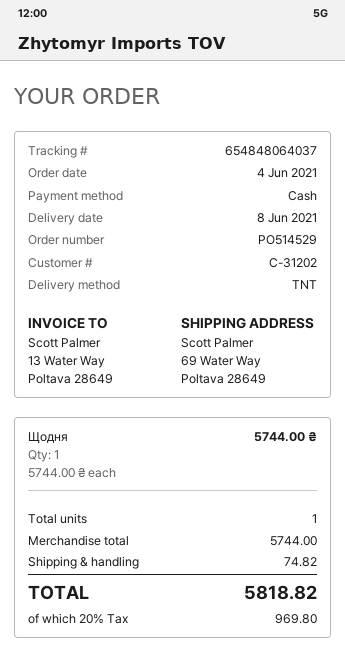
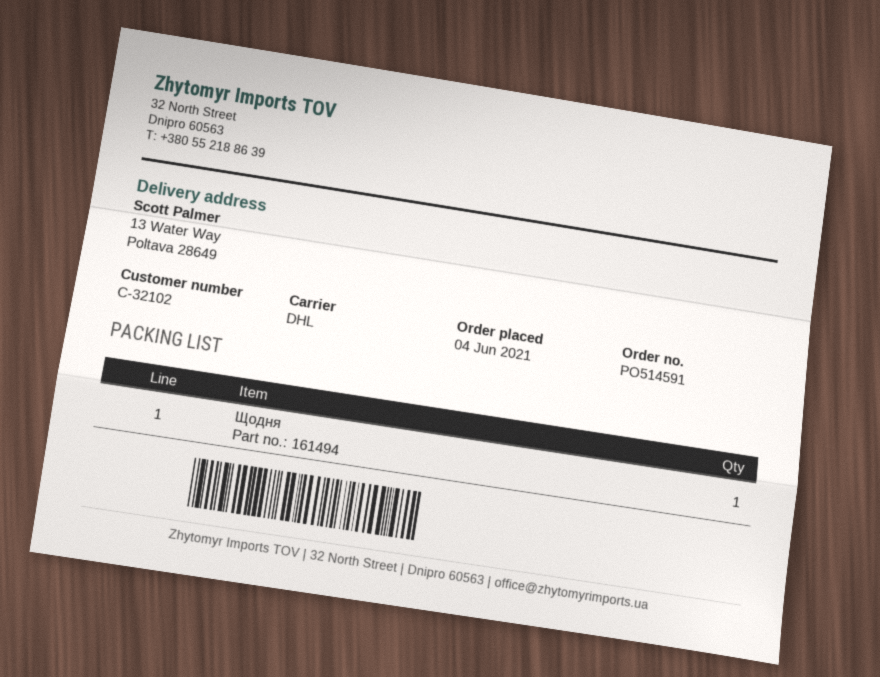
order number: PO514529 -> PO514591
customer number: C-31202 -> C-32102
shipping method: TNT -> DHL
ship to: 69 Water Way, Poltava 28649 -> 13 Water Way, Poltava 28649

